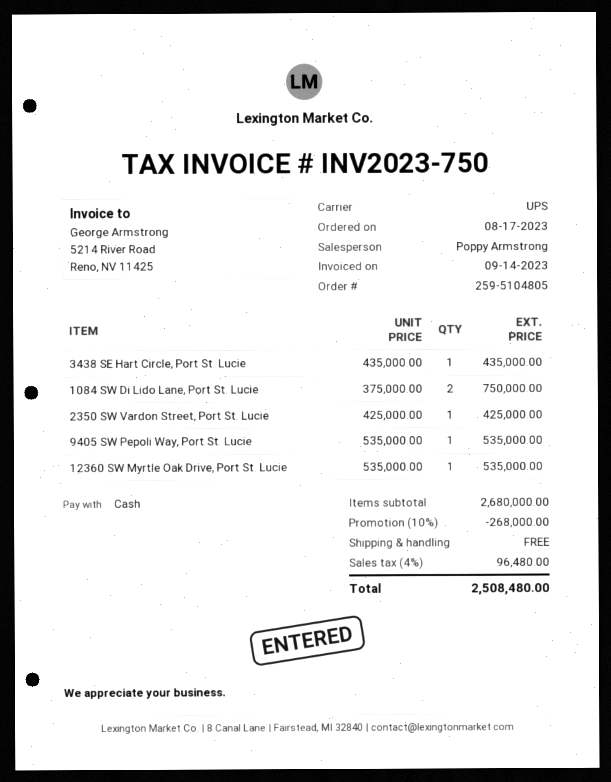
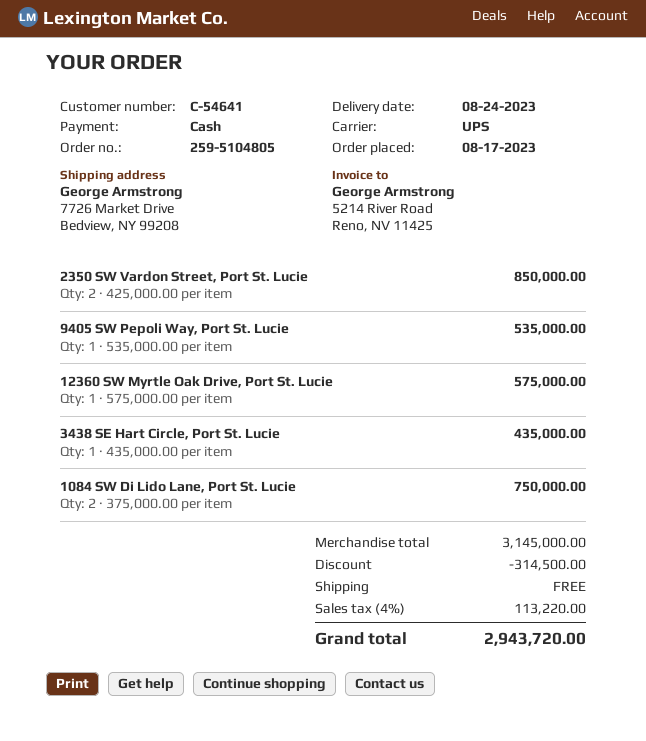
2350 SW Vardon Street, Port St. Lucie: 1 x 425000.00 = 425000.00 -> 2 x 425000.00 = 850000.00
12360 SW Myrtle Oak Drive, Port St. Lucie: 1 x 535000.00 = 535000.00 -> 1 x 575000.00 = 575000.00
subtotal: 2680000.00 -> 3145000.00
discount: 268000.00 -> 314500.00
tax: 4% = 96480.00 -> 4% = 113220.00
total: 2508480.00 -> 2943720.00

